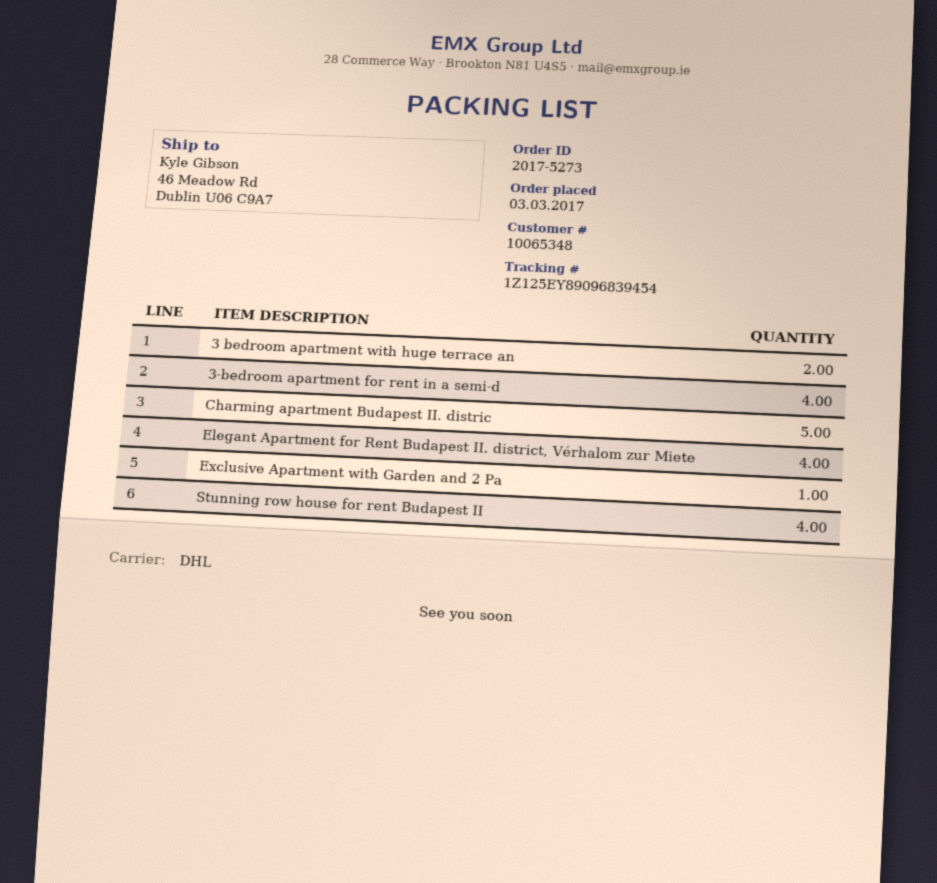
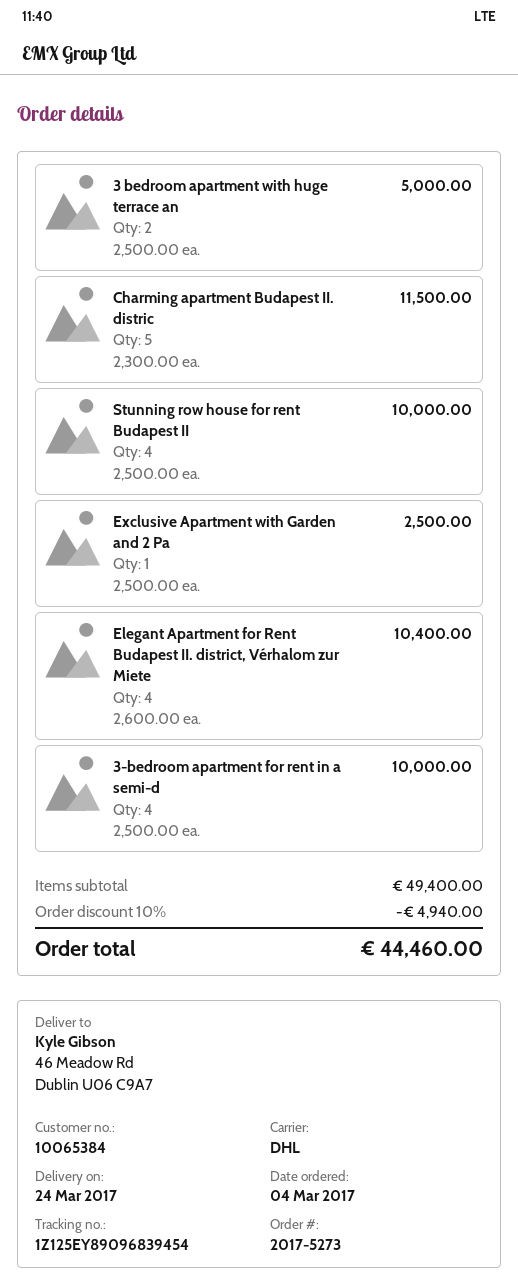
order date: 2017-03-03 -> 2017-03-04
customer number: 10065348 -> 10065384

